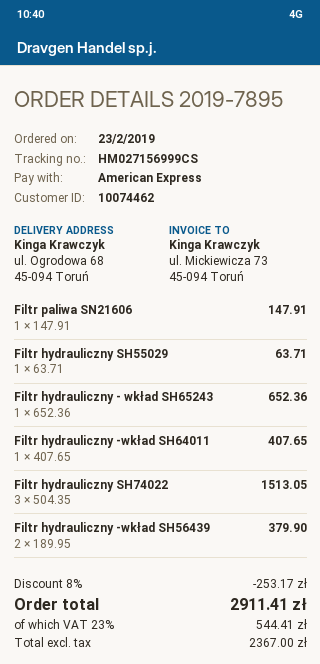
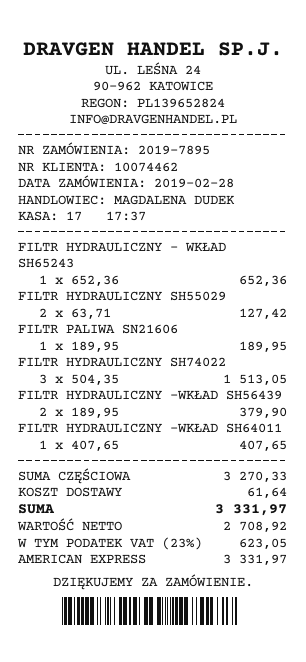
order date: 2019-02-23 -> 2019-02-28
Filtr paliwa SN21606: 1 x 147.91 = 147.91 -> 1 x 189.95 = 189.95
Filtr hydrauliczny SH55029: 1 x 63.71 = 63.71 -> 2 x 63.71 = 127.42
discount: 8% = 253.17 -> none
shipping: none -> 61.64
net: 2367.00 -> 2708.92
tax: 23% = 544.41 -> 23% = 623.05
total: 2911.41 -> 3331.97

